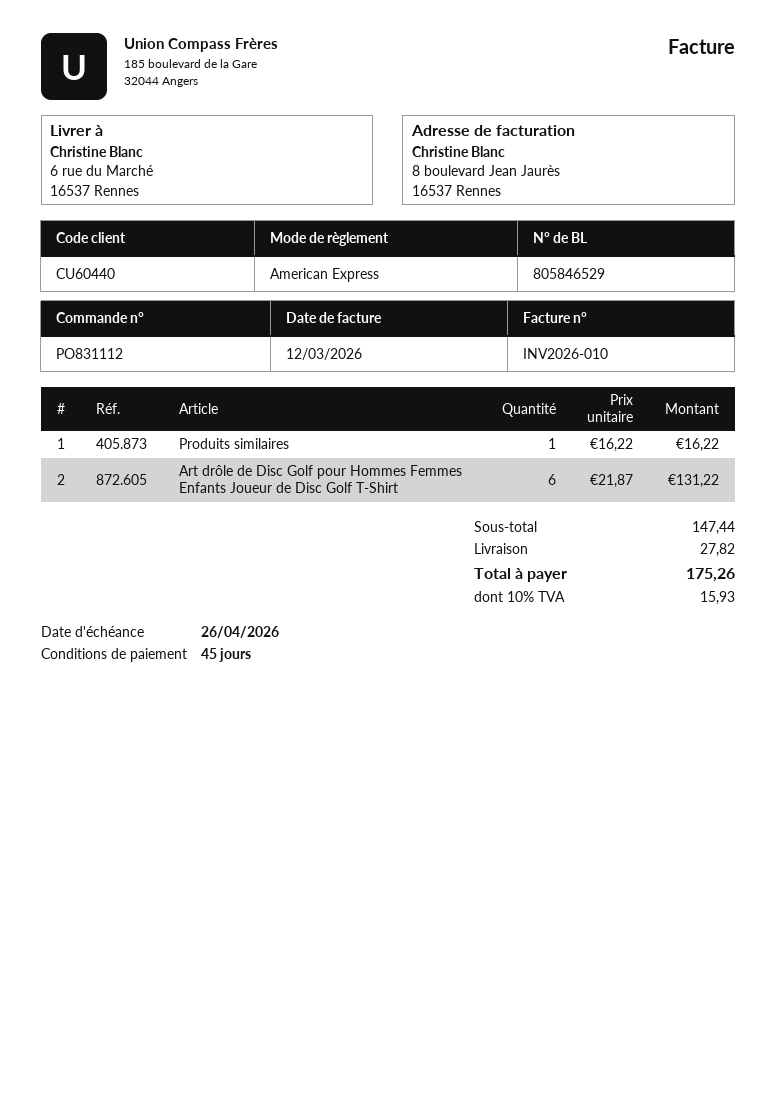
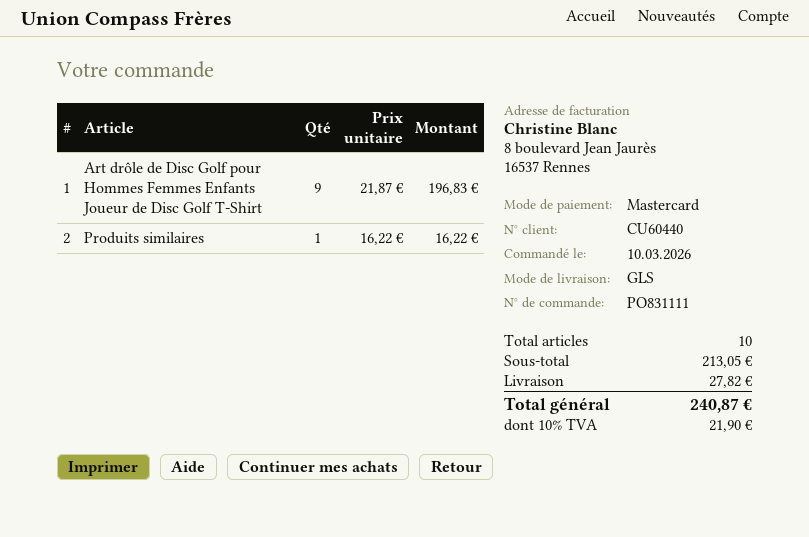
order number: PO831112 -> PO831111
payment method: American Express -> Mastercard
Art drôle de Disc Golf pour Hommes Femmes Enfants Joueur de Disc Golf T-Shirt: 6 x 21.87 = 131.22 -> 9 x 21.87 = 196.83
subtotal: 147.44 -> 213.05
tax: 10% = 15.93 -> 10% = 21.90
total: 175.26 -> 240.87

